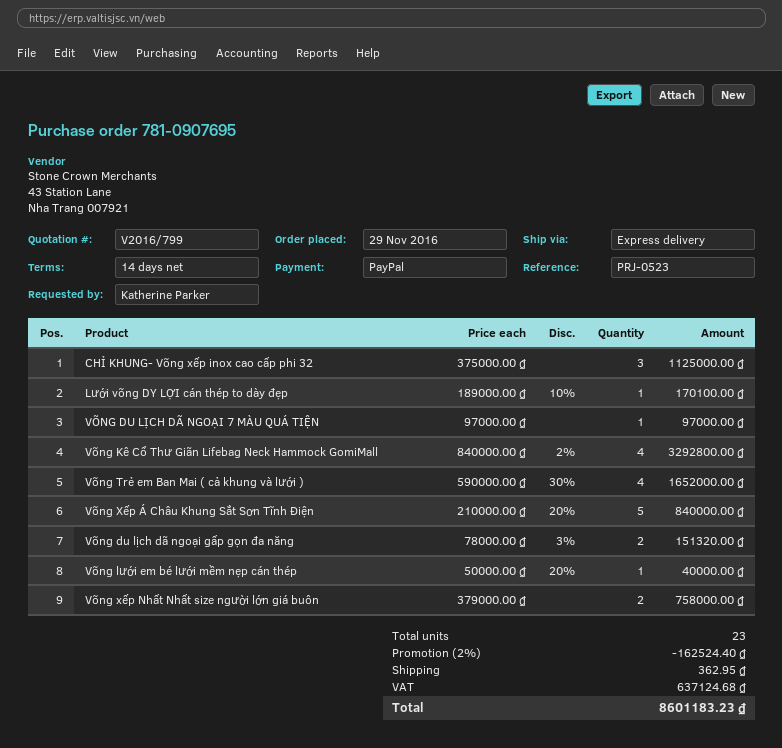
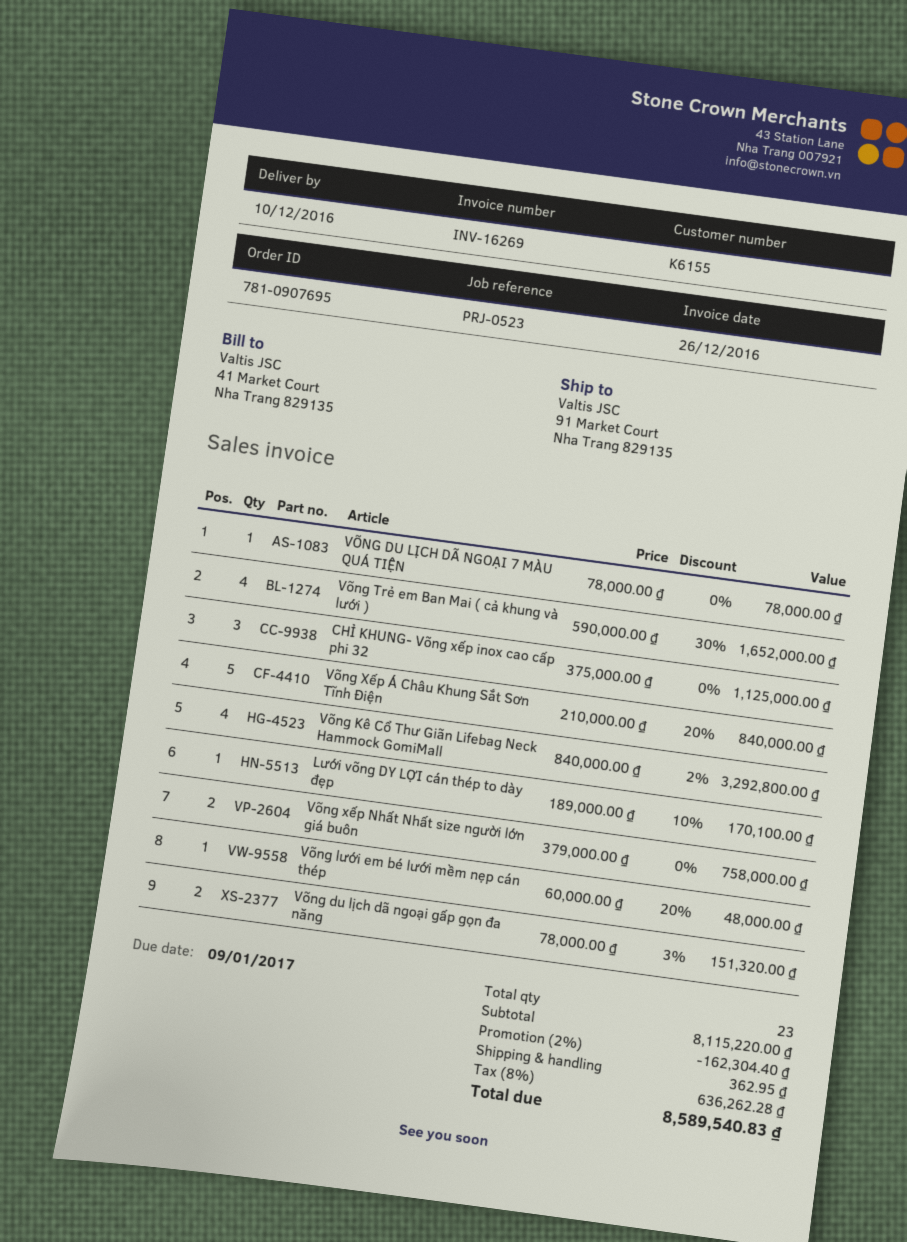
VÕNG DU LỊCH DÃ NGOẠI 7 MÀU QUÁ TIỆN: 1 x 97000.00 = 97000.00 -> 1 x 78000.00 = 78000.00
Võng lưới em bé lưới mềm nẹp cán thép: 1 x 50000.00 - 20% = 40000.00 -> 1 x 60000.00 - 20% = 48000.00
discount: 2% = 162524.40 -> 2% = 162304.40
tax: 637124.68 -> 636262.28
total: 8601183.23 -> 8589540.83

